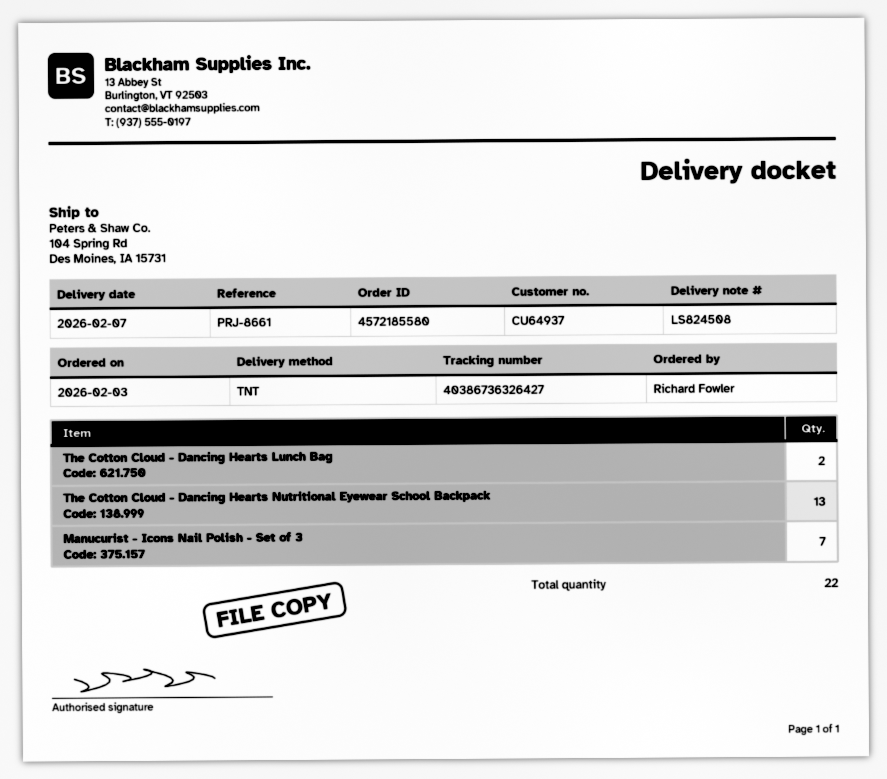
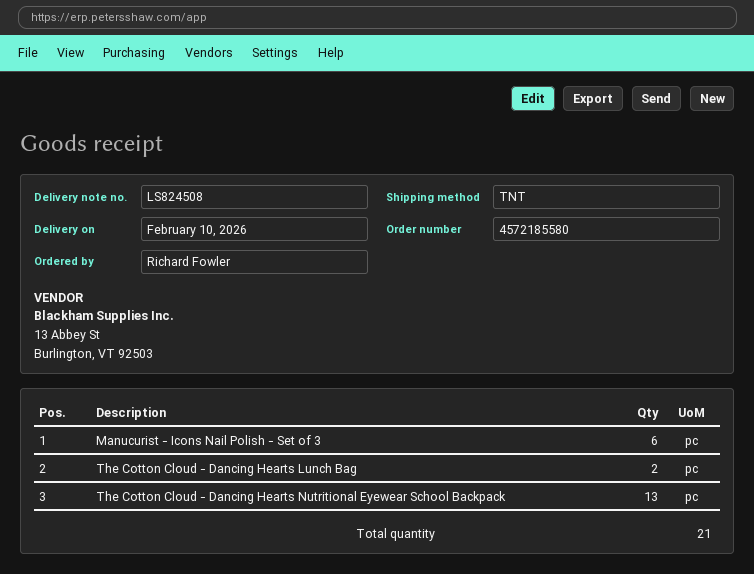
delivery date: 2026-02-07 -> 2026-02-10
Manucurist - Icons Nail Polish - Set of 3: 7 -> 6
total quantity: 22 -> 21

